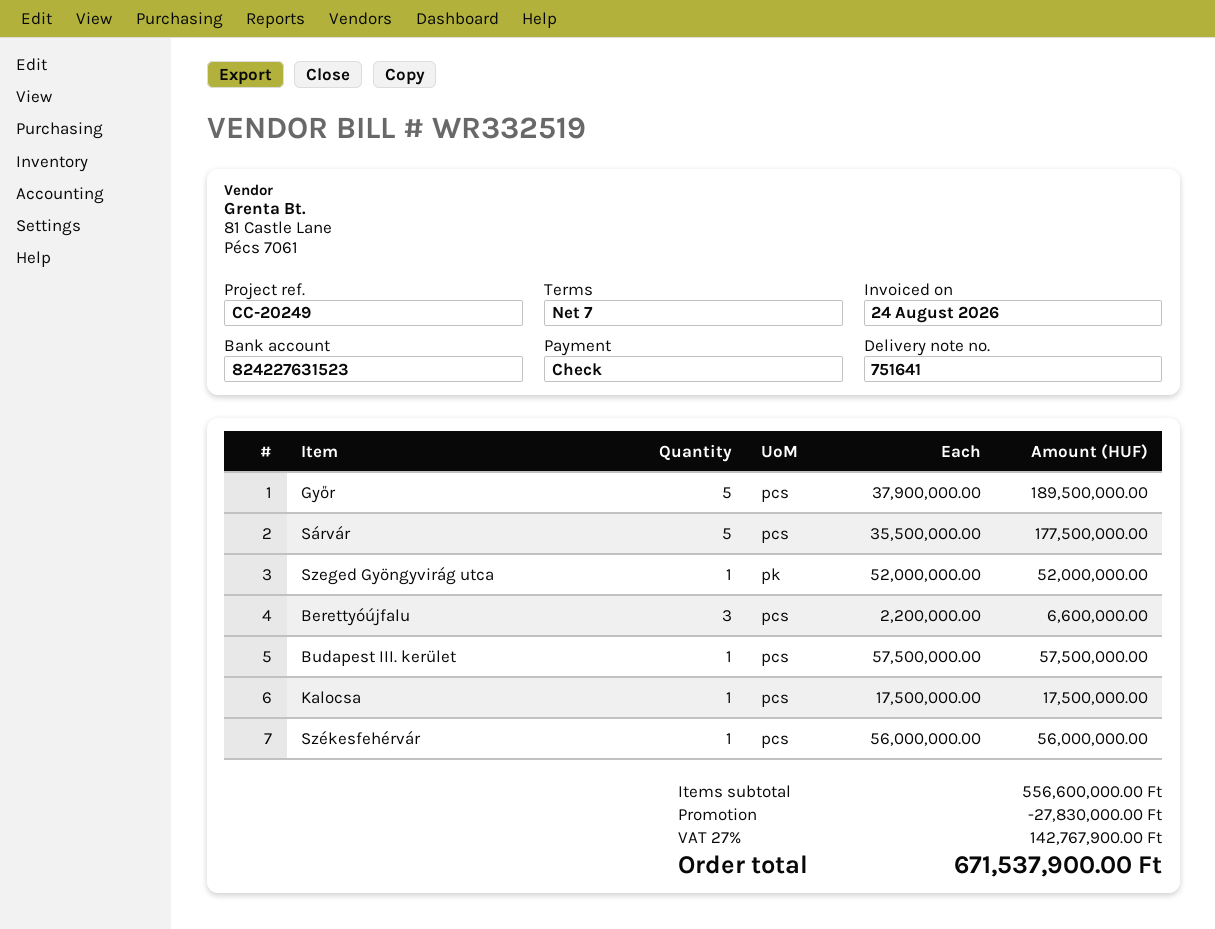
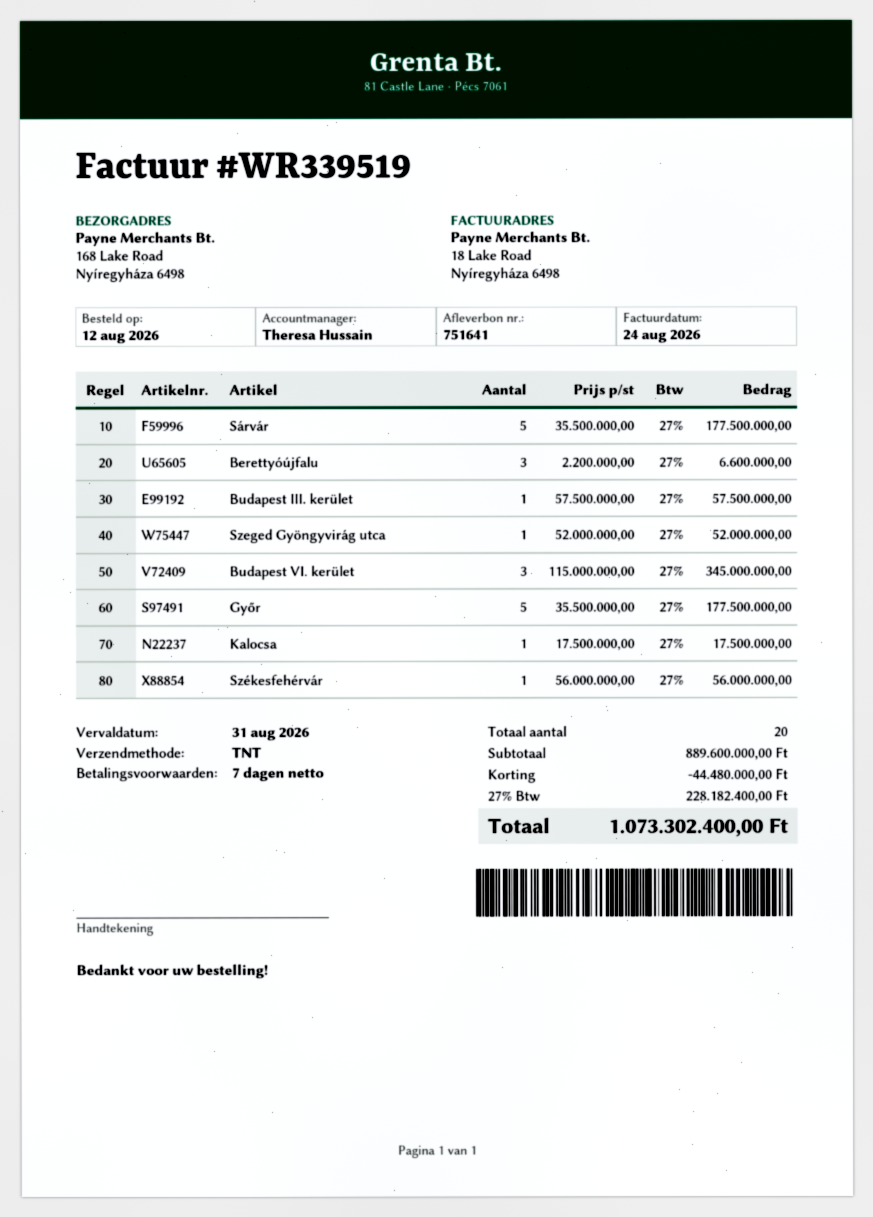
invoice number: WR332519 -> WR339519
Győr: 5 x 37900000.00 = 189500000.00 -> 5 x 35500000.00 = 177500000.00
Budapest VI. kerület: none -> 3 x 115000000.00 = 345000000.00
subtotal: 556600000.00 -> 889600000.00
discount: 27830000.00 -> 44480000.00
tax: 27% = 142767900.00 -> 27% = 228182400.00
total: 671537900.00 -> 1073302400.00

